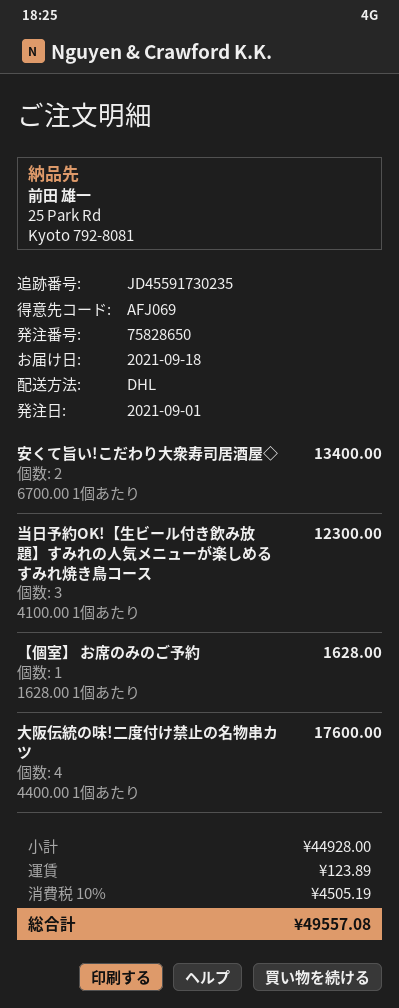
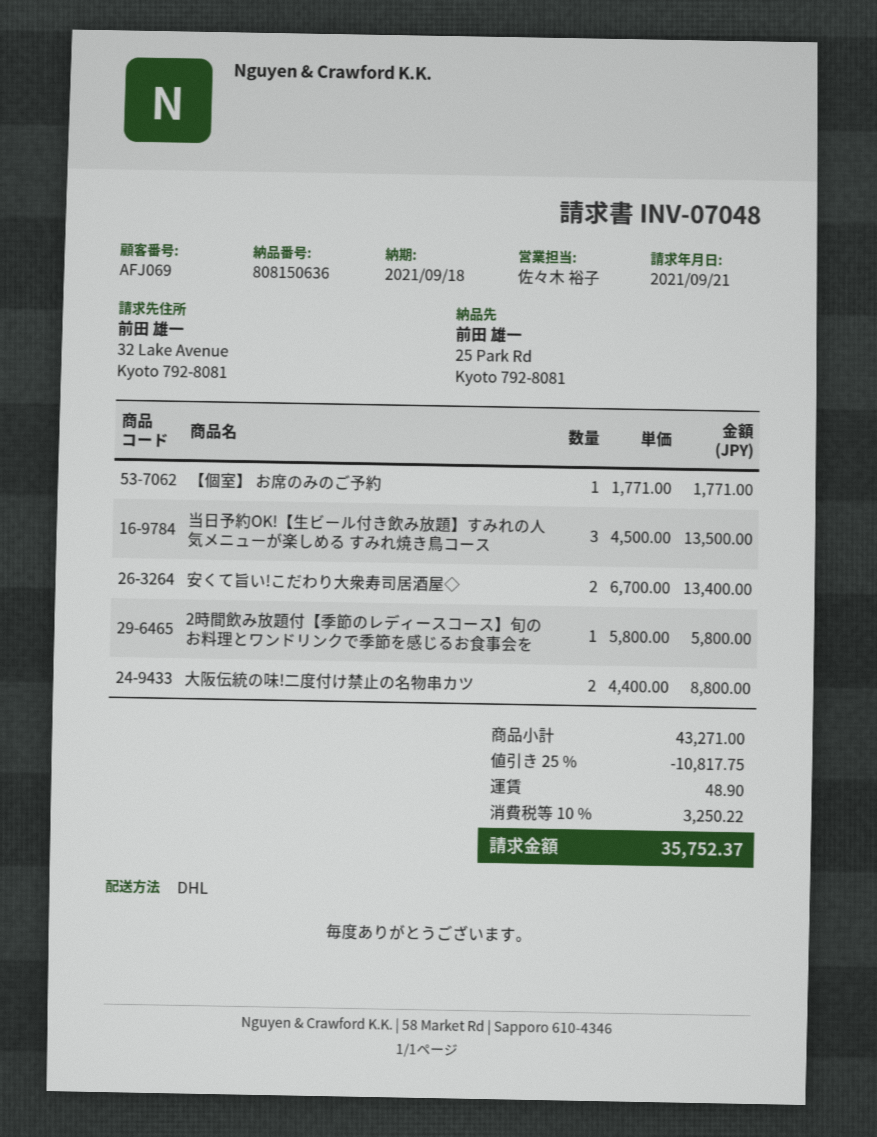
当日予約OK!【生ビール付き飲み放題】すみれの人気メニューが楽しめる すみれ焼き鳥コース: 3 x 4100.00 = 12300.00 -> 3 x 4500.00 = 13500.00
【個室】 お席のみのご予約: 1 x 1628.00 = 1628.00 -> 1 x 1771.00 = 1771.00
大阪伝統の味!二度付け禁止の名物串カツ: 4 x 4400.00 = 17600.00 -> 2 x 4400.00 = 8800.00
2時間飲み放題付【季節のレディースコース】旬のお料理とワンドリンクで季節を感じるお食事会を: none -> 1 x 5800.00 = 5800.00
subtotal: 44928.00 -> 43271.00
discount: none -> 25% = 10817.75
shipping: 123.89 -> 48.90
tax: 10% = 4505.19 -> 10% = 3250.22
total: 49557.08 -> 35752.37

